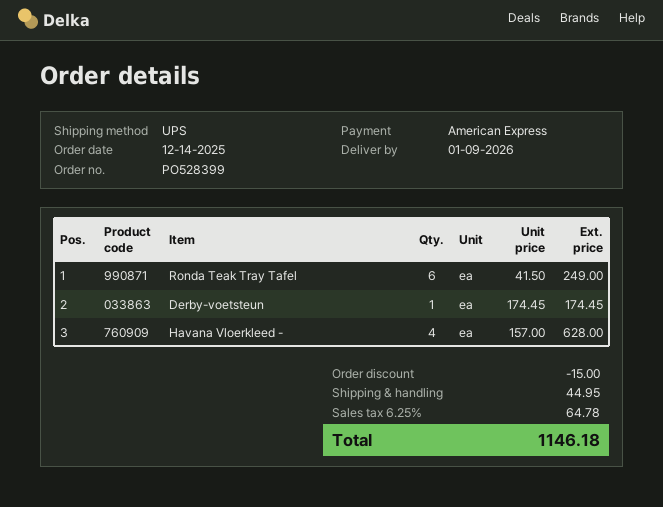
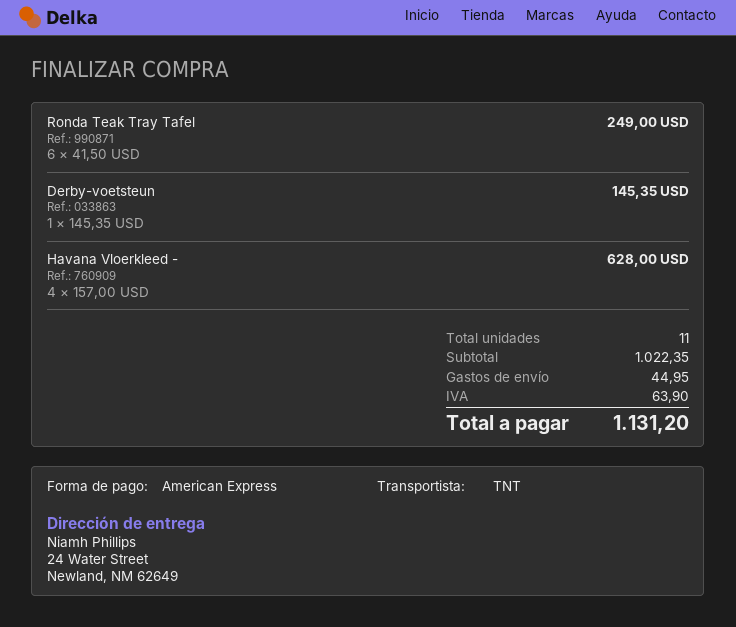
shipping method: UPS -> TNT
Derby-voetsteun: 1 x 174.45 = 174.45 -> 1 x 145.35 = 145.35
discount: 15.00 -> none
tax: 64.78 -> 63.90
total: 1146.18 -> 1131.20

